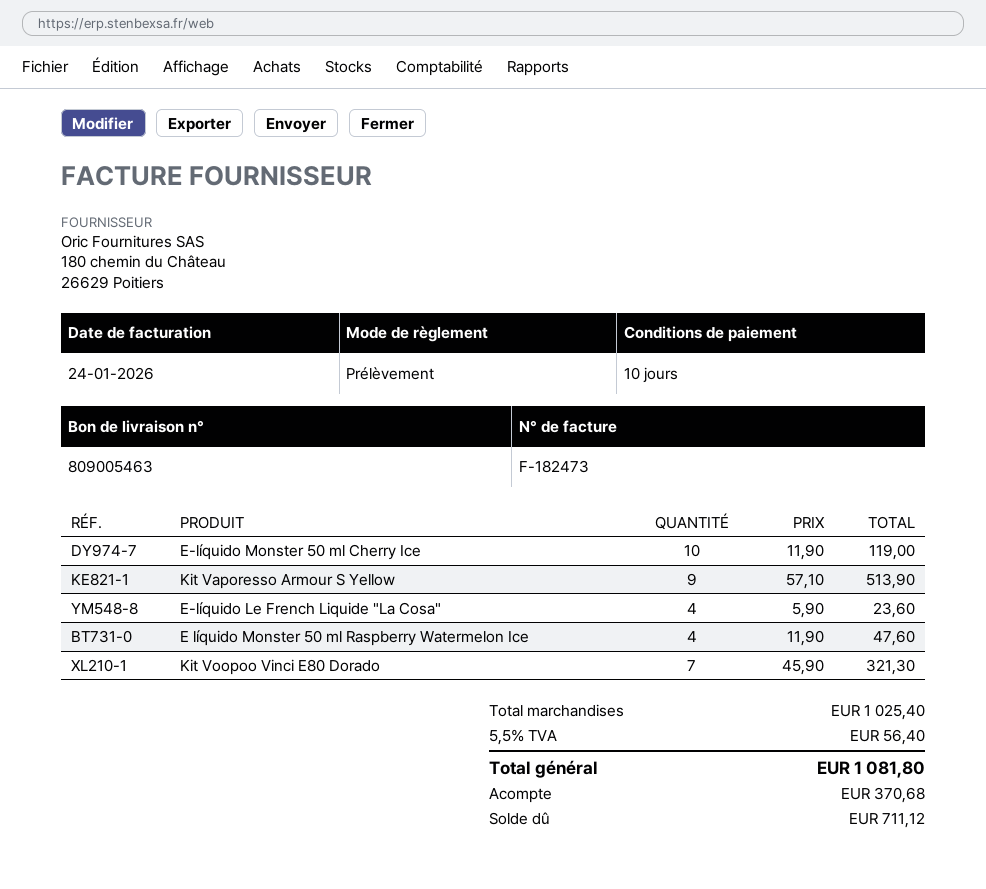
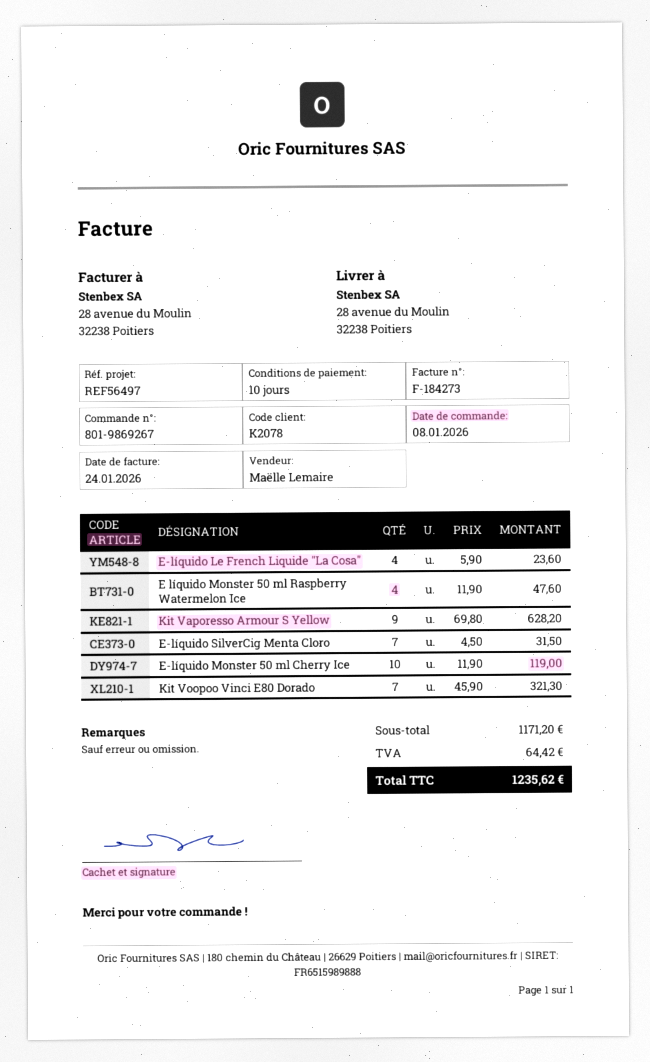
invoice number: F-182473 -> F-184273
Kit Vaporesso Armour S Yellow: 9 x 57.10 = 513.90 -> 9 x 69.80 = 628.20
E-líquido SilverCig Menta Cloro: none -> 7 x 4.50 = 31.50
subtotal: 1025.40 -> 1171.20
tax: 56.40 -> 64.42
total: 1081.80 -> 1235.62

